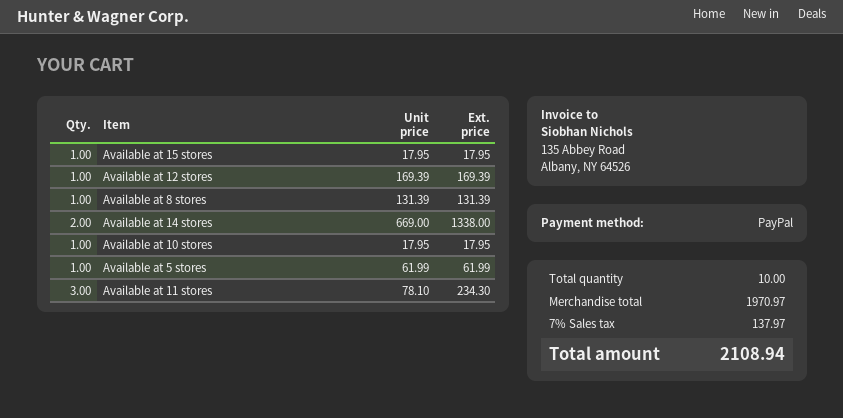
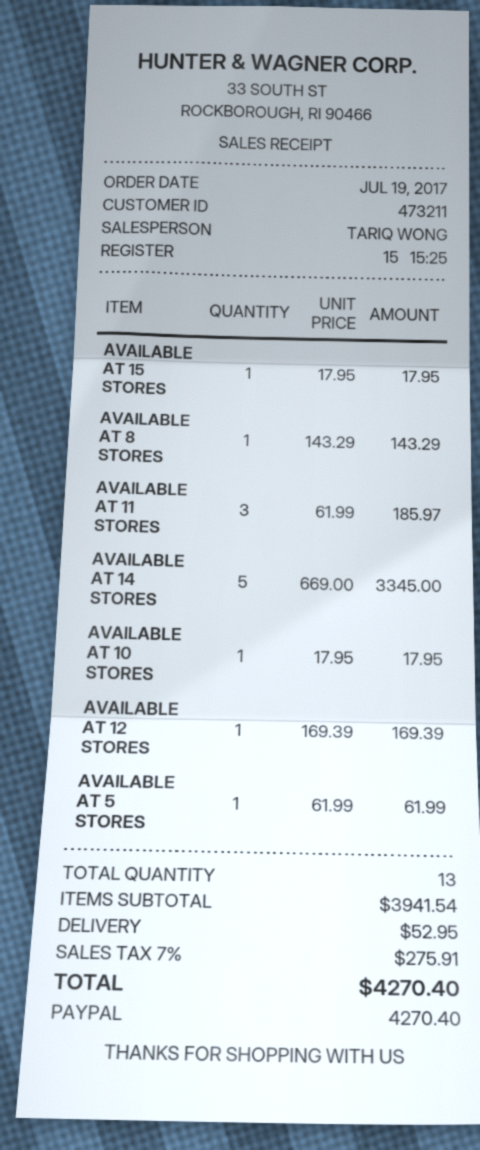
Available at 8 stores: 1 x 131.39 = 131.39 -> 1 x 143.29 = 143.29
Available at 14 stores: 2 x 669.00 = 1338.00 -> 5 x 669.00 = 3345.00
Available at 11 stores: 3 x 78.10 = 234.30 -> 3 x 61.99 = 185.97
total quantity: 10 -> 13
subtotal: 1970.97 -> 3941.54
shipping: none -> 52.95
tax: 7% = 137.97 -> 7% = 275.91
total: 2108.94 -> 4270.40

